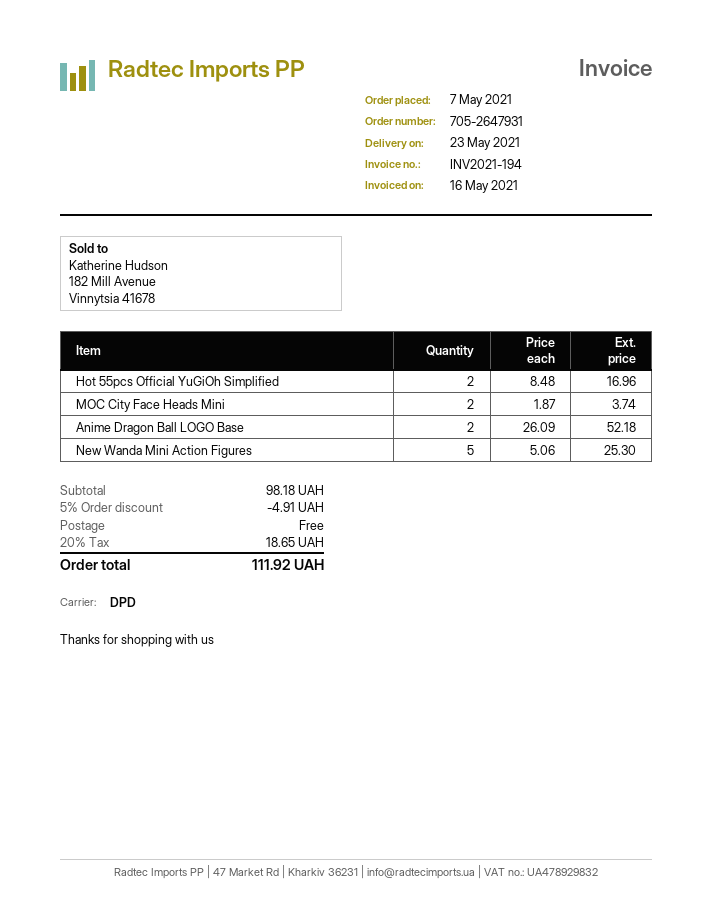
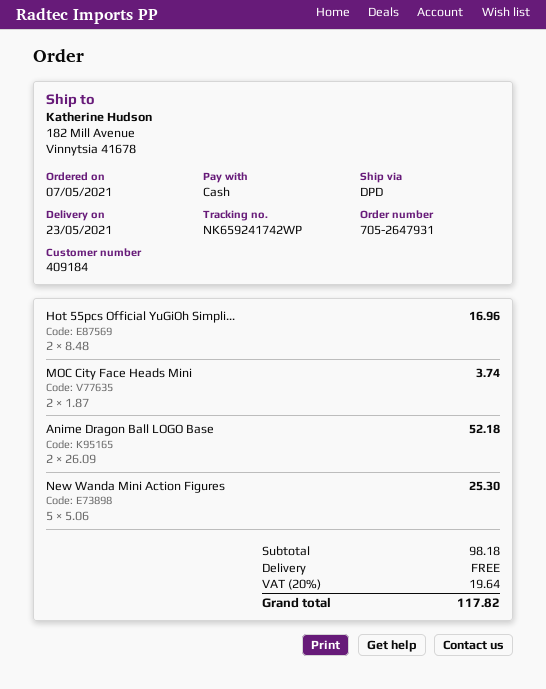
discount: 5% = 4.91 -> none
tax: 20% = 18.65 -> 20% = 19.64
total: 111.92 -> 117.82

